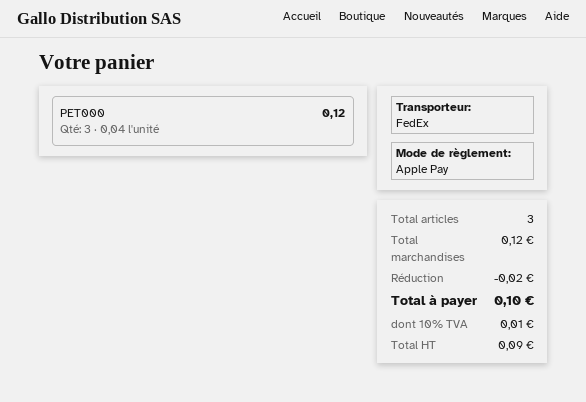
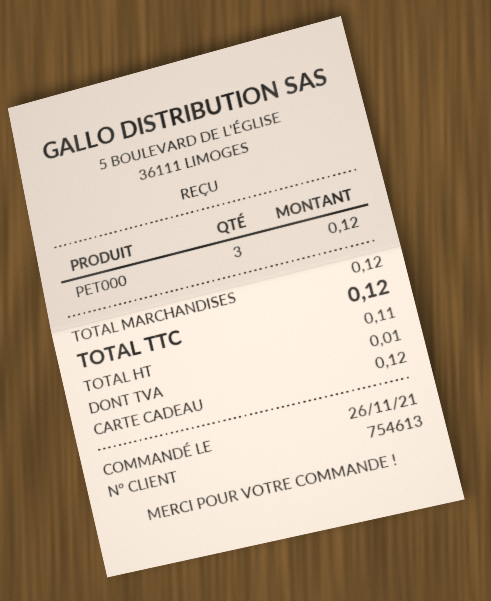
payment method: Apple Pay -> gift card
discount: 0.02 -> none
net: 0.09 -> 0.11
total: 0.10 -> 0.12

